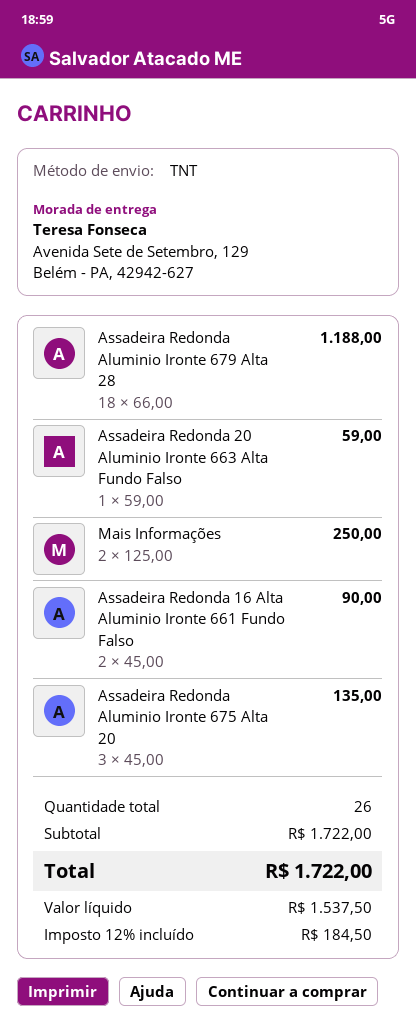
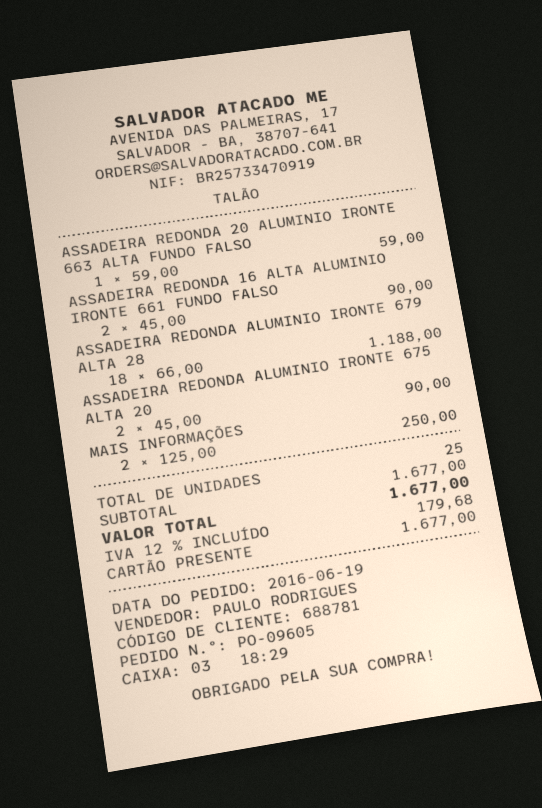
Assadeira Redonda Aluminio Ironte 675 Alta 20: 3 x 45.00 = 135.00 -> 2 x 45.00 = 90.00
total quantity: 26 -> 25
subtotal: 1722.00 -> 1677.00
tax: 12% = 184.50 -> 12% = 179.68
total: 1722.00 -> 1677.00

